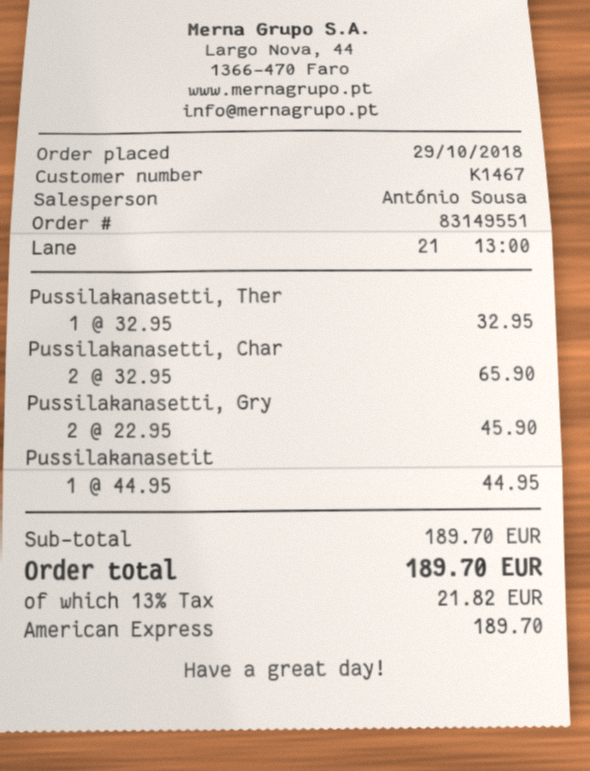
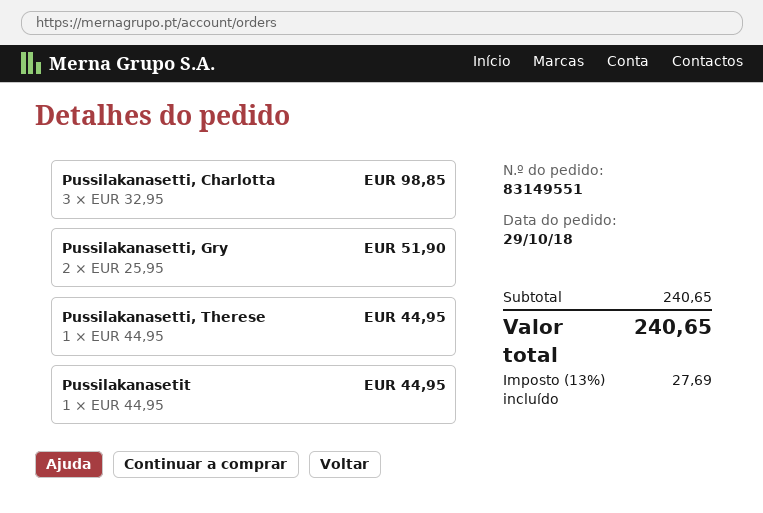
Pussilakanasetti, Ther: 1 x 32.95 = 32.95 -> 1 x 44.95 = 44.95
Pussilakanasetti, Char: 2 x 32.95 = 65.90 -> 3 x 32.95 = 98.85
Pussilakanasetti, Gry: 2 x 22.95 = 45.90 -> 2 x 25.95 = 51.90
subtotal: 189.70 -> 240.65
tax: 13% = 21.82 -> 13% = 27.69
total: 189.70 -> 240.65

